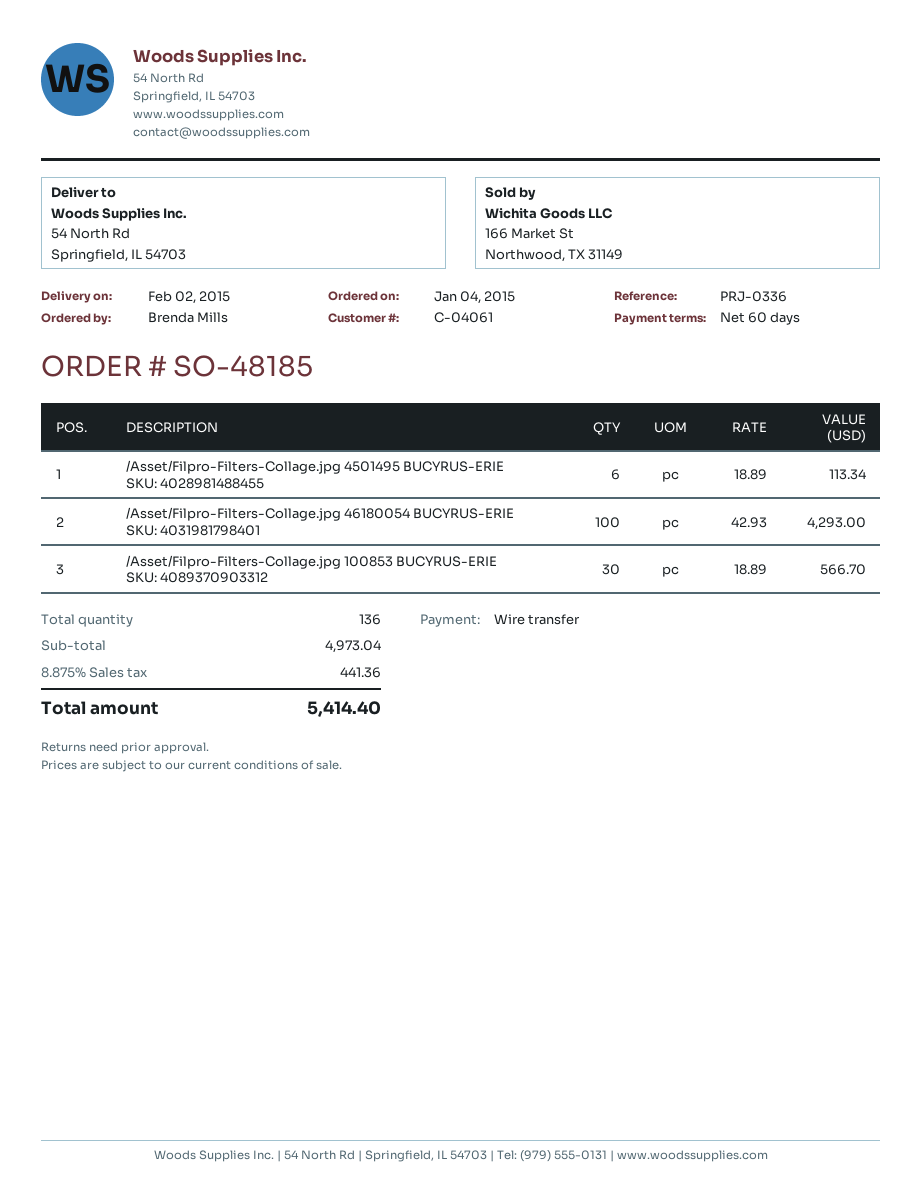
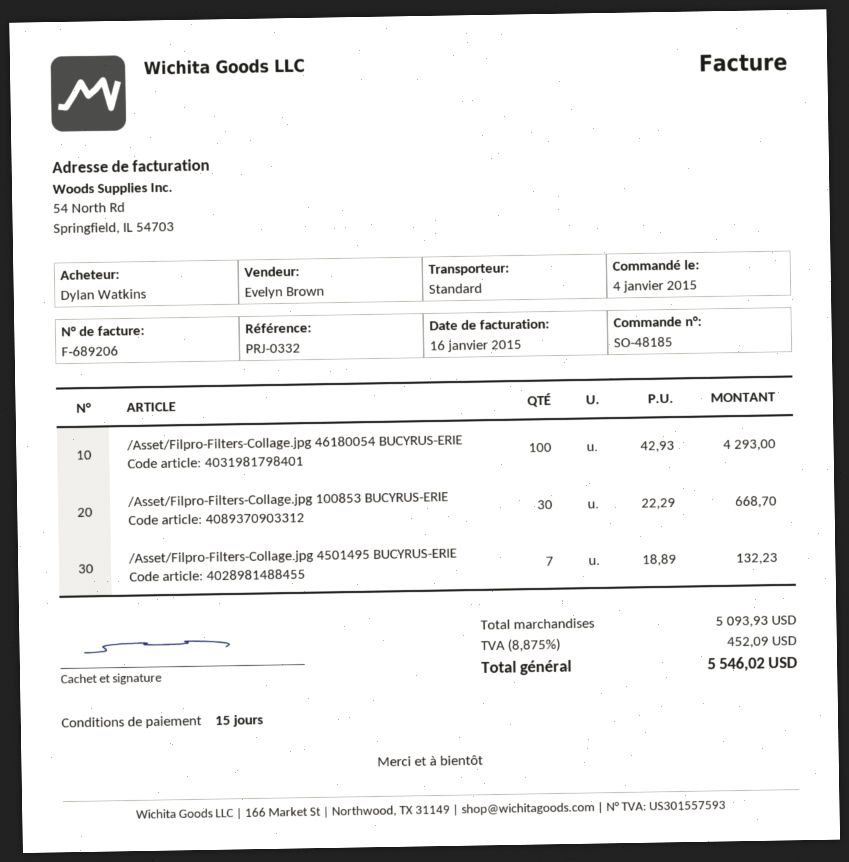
payment terms: 60 days -> 15 days
reference: PRJ-0336 -> PRJ-0332
ordered by: Brenda Mills -> Dylan Watkins
/Asset/Filpro-Filters-Collage.jpg 4501495 BUCYRUS-ERIE: 6 x 18.89 = 113.34 -> 7 x 18.89 = 132.23
/Asset/Filpro-Filters-Collage.jpg 100853 BUCYRUS-ERIE: 30 x 18.89 = 566.70 -> 30 x 22.29 = 668.70
subtotal: 4973.04 -> 5093.93
tax: 8.875% = 441.36 -> 8.875% = 452.09
total: 5414.40 -> 5546.02

